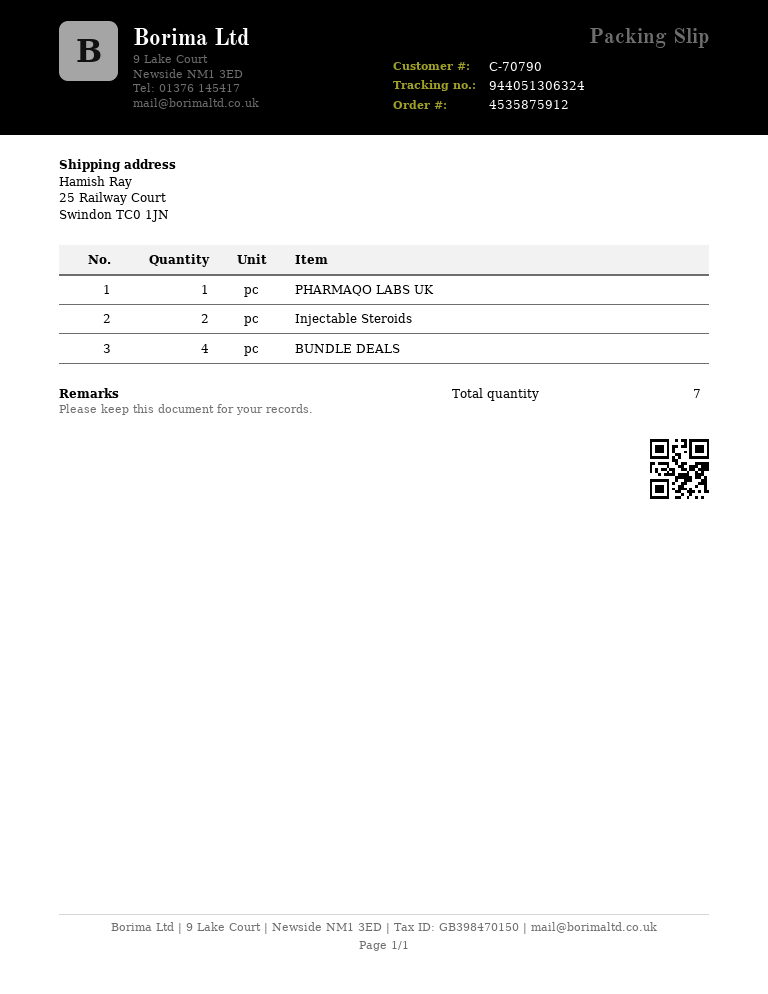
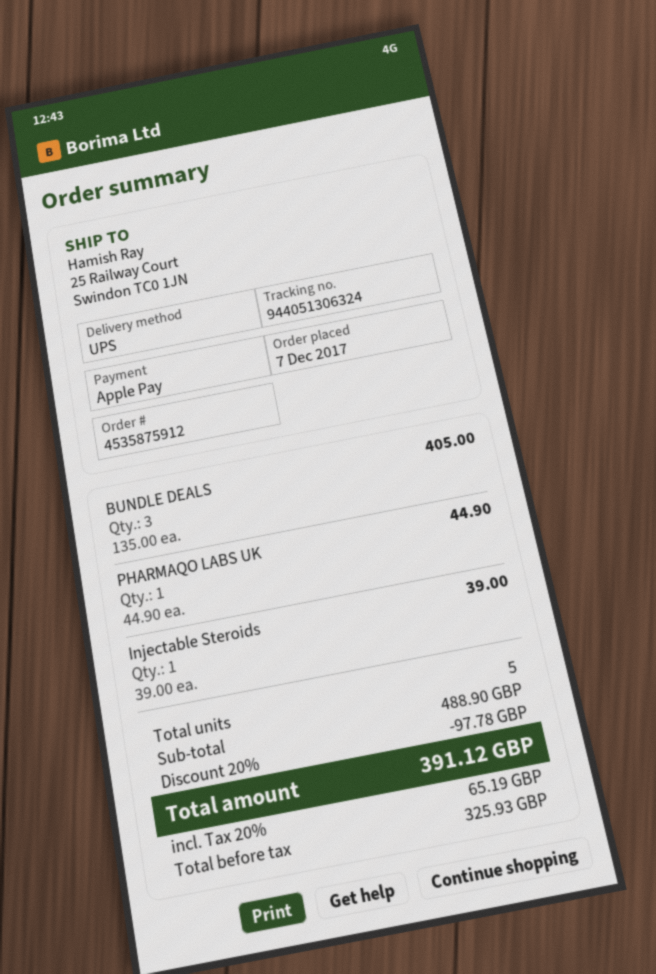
Injectable Steroids: 2 -> 1
BUNDLE DEALS: 4 -> 3
total quantity: 7 -> 5

